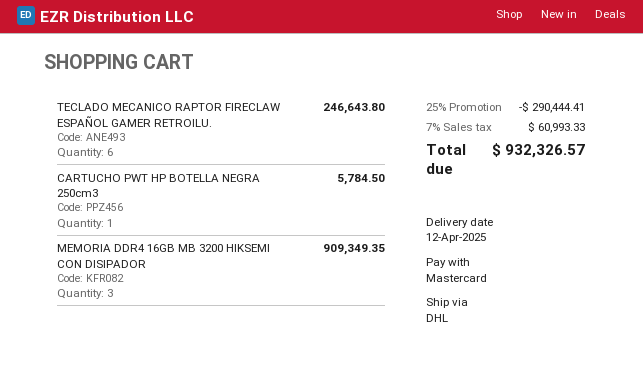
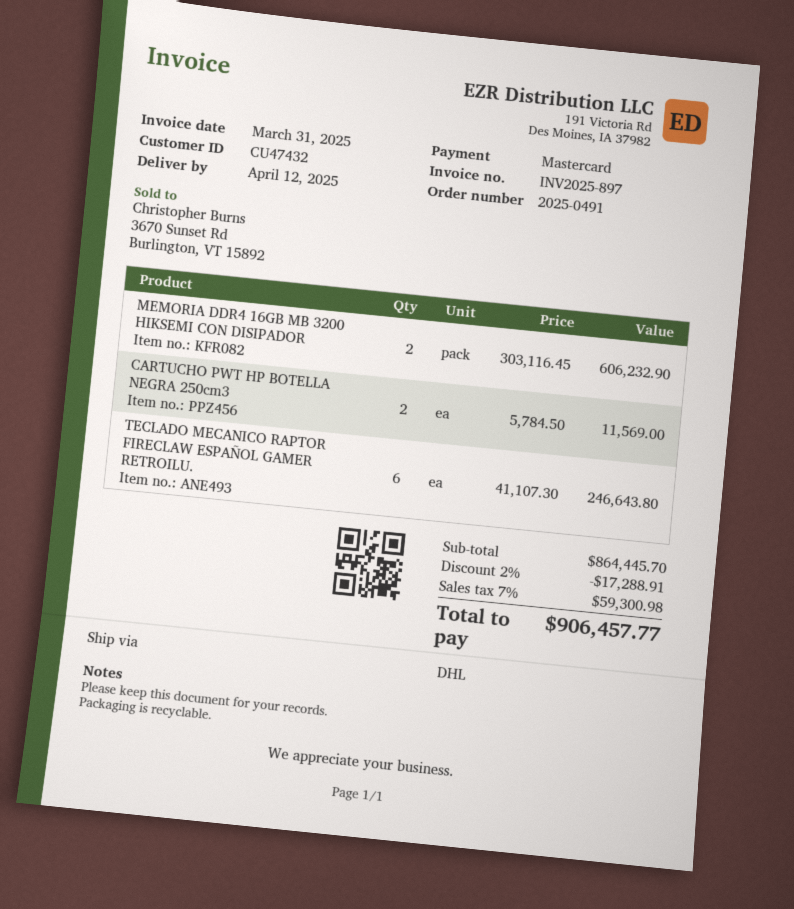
CARTUCHO PWT HP BOTELLA NEGRA 250cm3: 1 for 5784.50 -> 2 for 11569.00
MEMORIA DDR4 16GB MB 3200 HIKSEMI CON DISIPADOR: 3 for 909349.35 -> 2 for 606232.90
discount: 25% = 290444.41 -> 2% = 17288.91
tax: 7% = 60993.33 -> 7% = 59300.98
total: 932326.57 -> 906457.77

